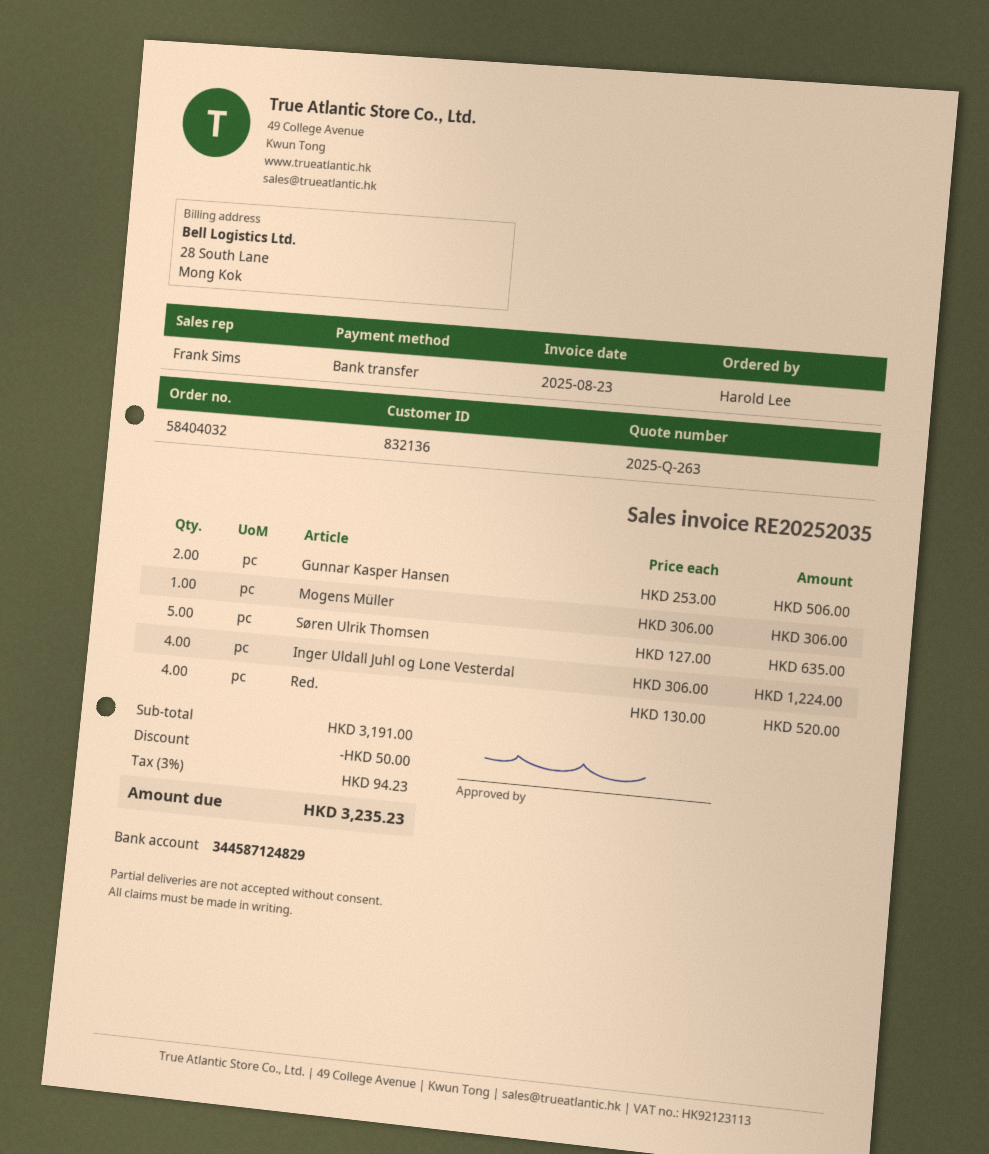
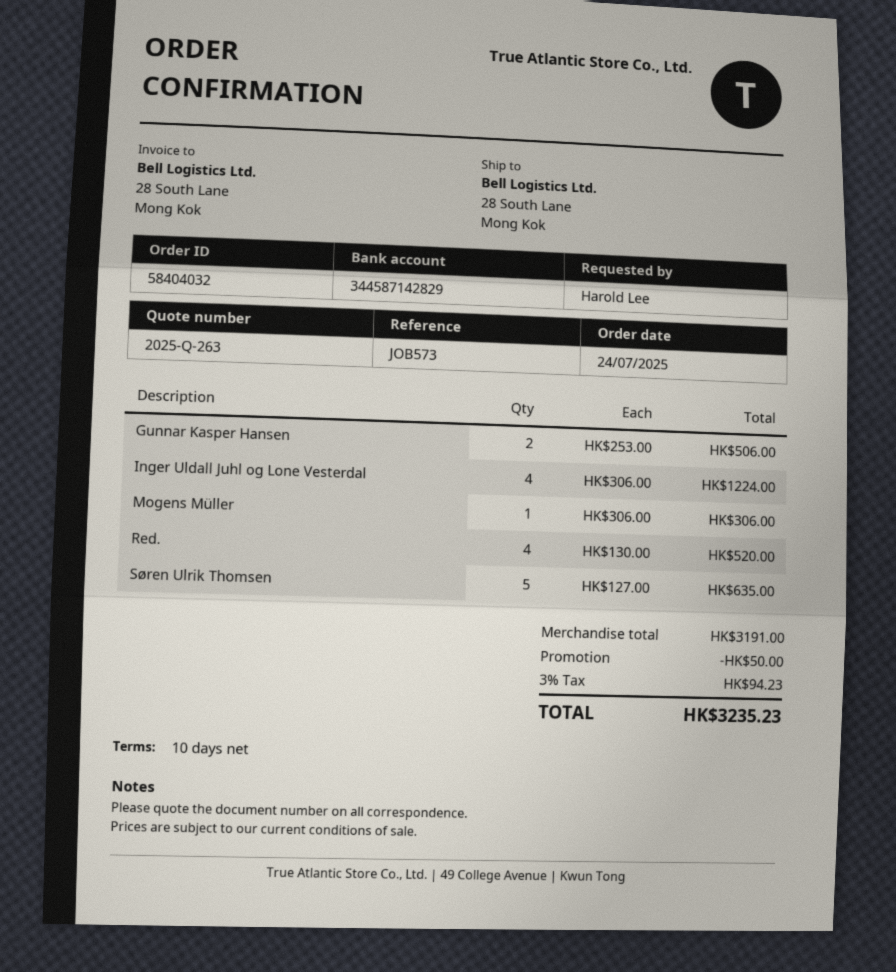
bank account: 344587124829 -> 344587142829

